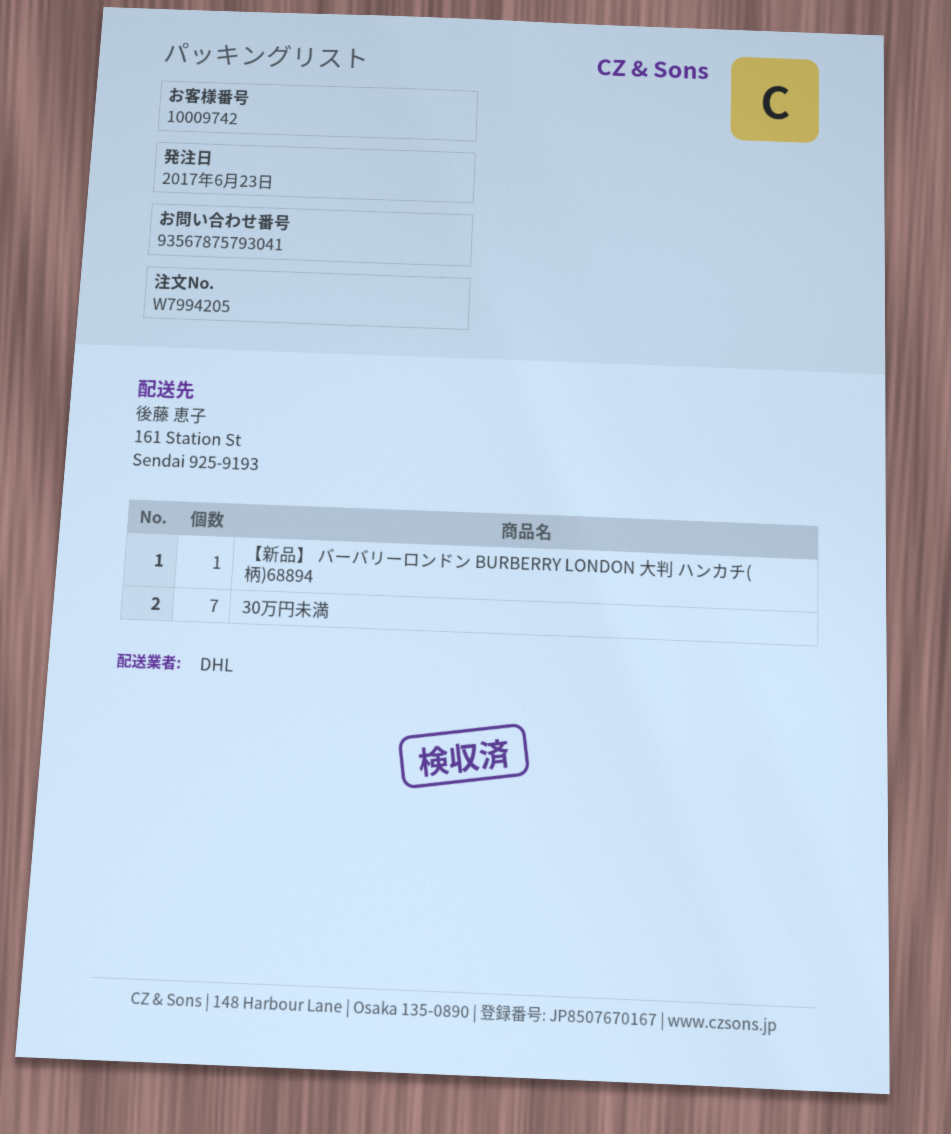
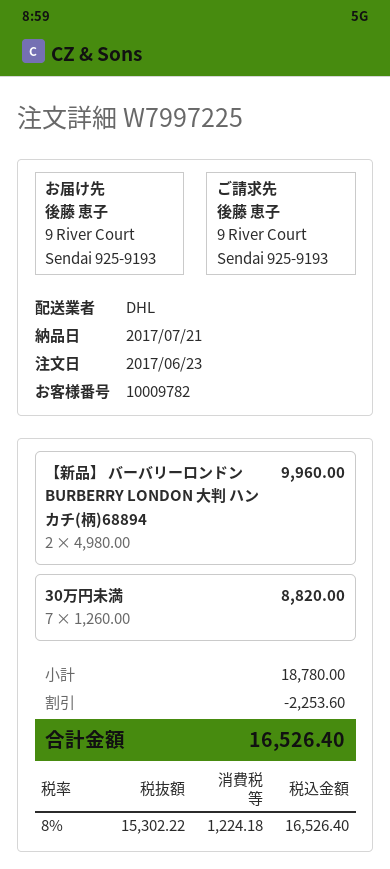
order number: W7994205 -> W7997225
customer number: 10009742 -> 10009782
ship to: 161 Station St, Sendai 925-9193 -> 9 River Court, Sendai 925-9193
【新品】 バーバリーロンドン BURBERRY LONDON 大判 ハンカチ(柄)68894: 1 -> 2

